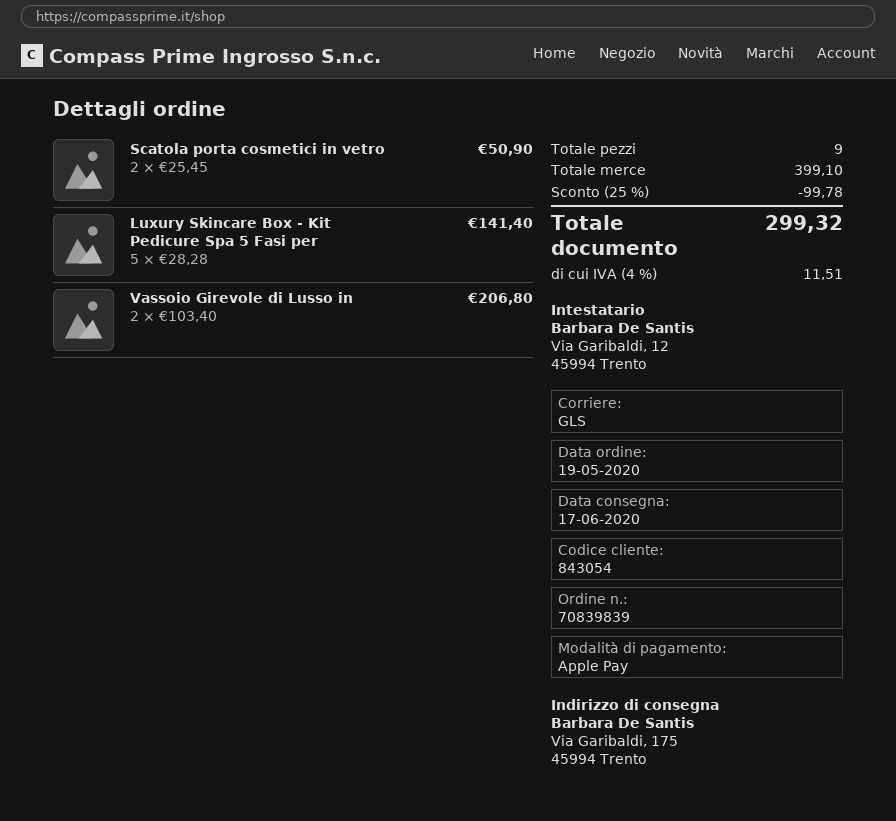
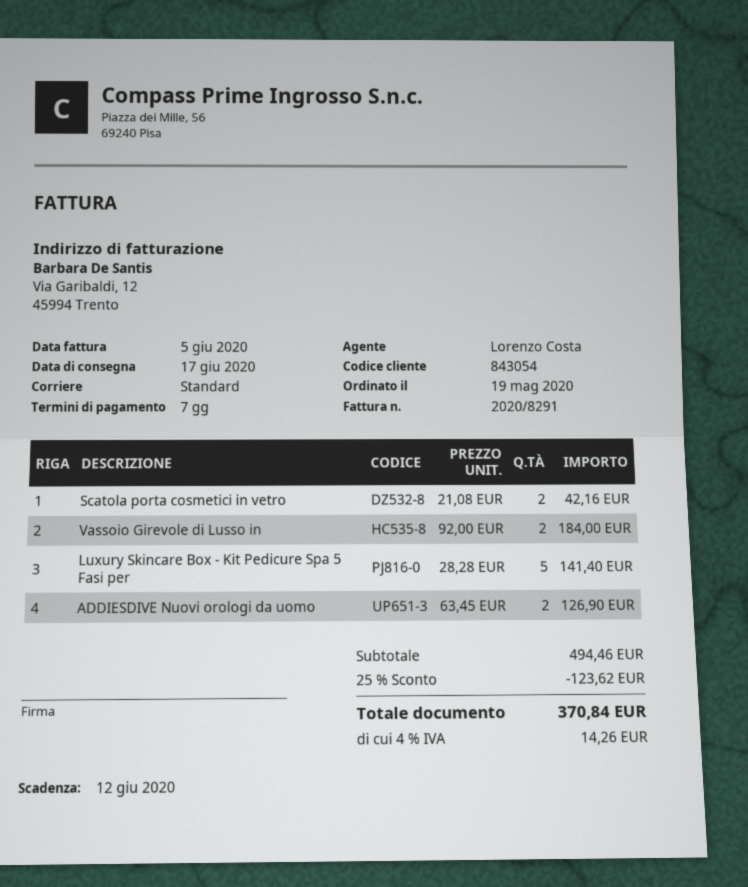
shipping method: GLS -> standard
Scatola porta cosmetici in vetro: 2 x 25.45 = 50.90 -> 2 x 21.08 = 42.16
Vassoio Girevole di Lusso in: 2 x 103.40 = 206.80 -> 2 x 92.00 = 184.00
ADDIESDIVE Nuovi orologi da uomo: none -> 2 x 63.45 = 126.90
subtotal: 399.10 -> 494.46
discount: 25% = 99.78 -> 25% = 123.62
tax: 4% = 11.51 -> 4% = 14.26
total: 299.32 -> 370.84

